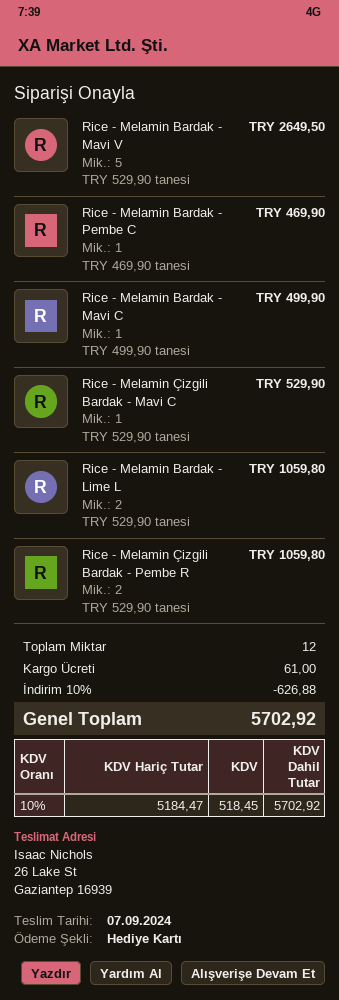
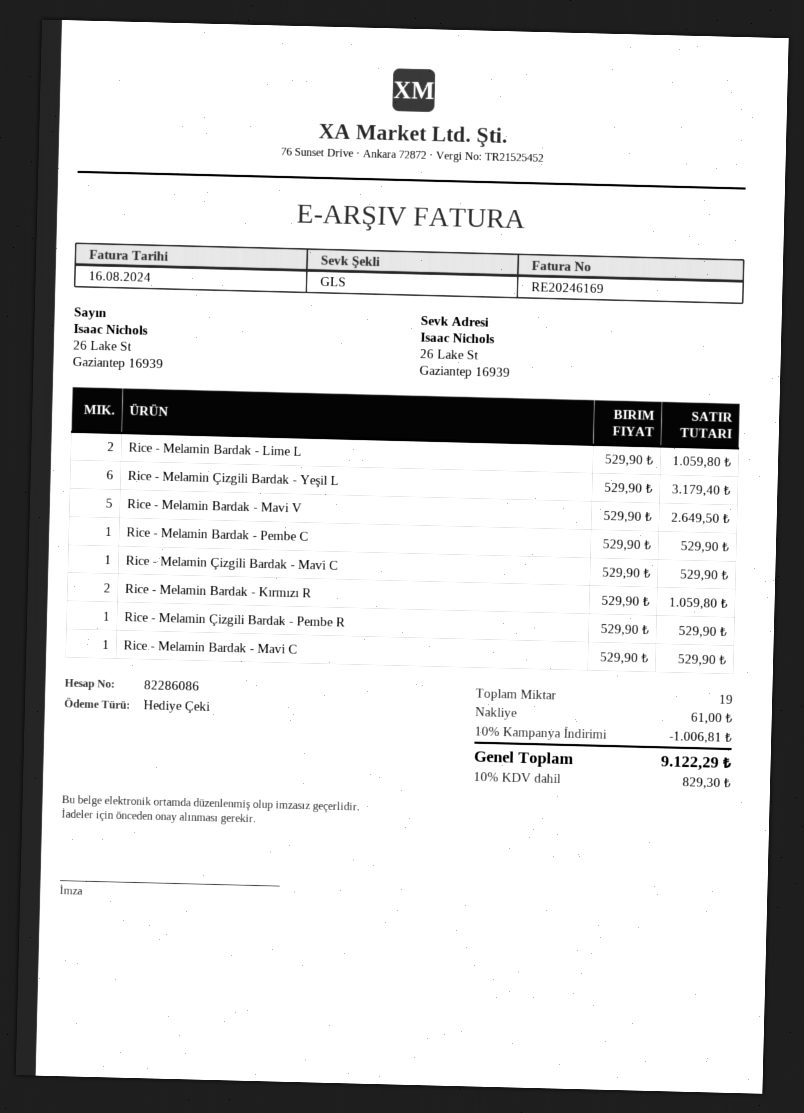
Rice - Melamin Bardak - Pembe C: 1 x 469.90 = 469.90 -> 1 x 529.90 = 529.90
Rice - Melamin Bardak - Mavi C: 1 x 499.90 = 499.90 -> 1 x 529.90 = 529.90
Rice - Melamin Çizgili Bardak - Pembe R: 2 x 529.90 = 1059.80 -> 1 x 529.90 = 529.90
Rice - Melamin Çizgili Bardak - Yeşil L: none -> 6 x 529.90 = 3179.40
Rice - Melamin Bardak - Kırmızı R: none -> 2 x 529.90 = 1059.80
total quantity: 12 -> 19
discount: 10% = 626.88 -> 10% = 1006.81
tax: 10% = 518.45 -> 10% = 829.30
total: 5702.92 -> 9122.29

